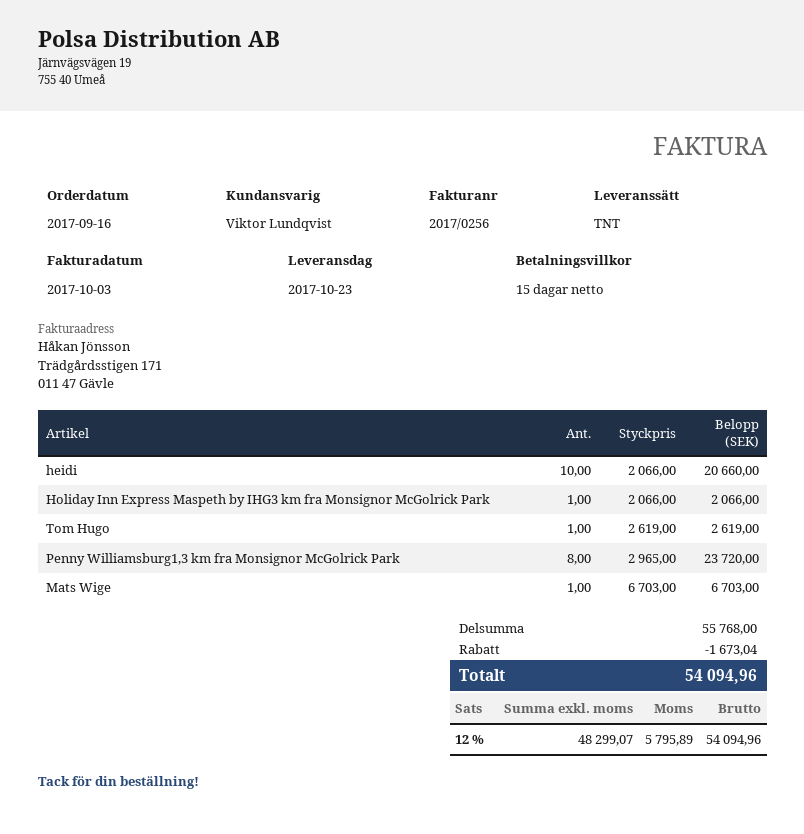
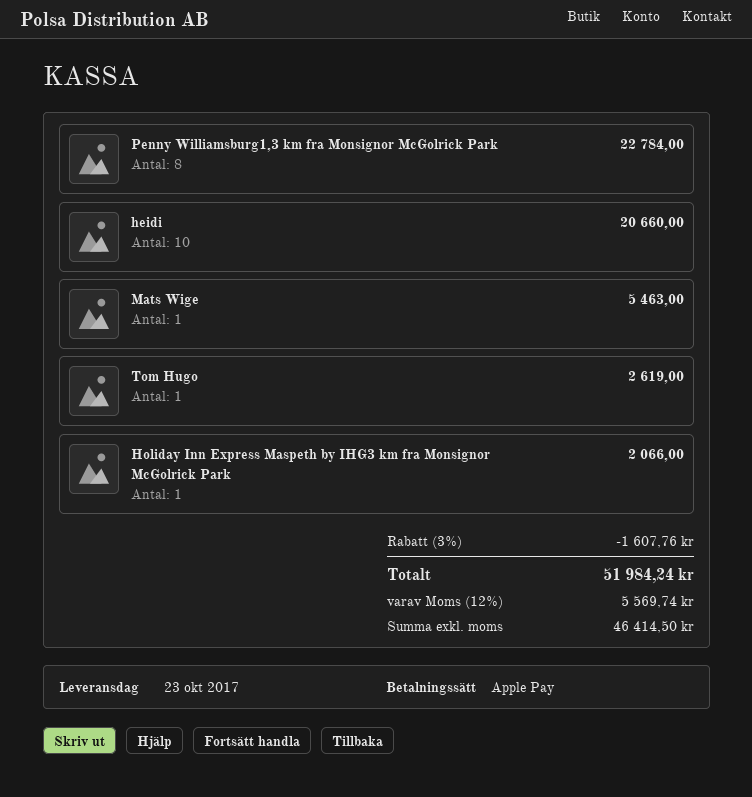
Penny Williamsburg1,3 km fra Monsignor McGolrick Park: 8 for 23720.00 -> 8 for 22784.00
Mats Wige: 1 for 6703.00 -> 1 for 5463.00
discount: 1673.04 -> 1607.76
net: 48299.07 -> 46414.50
tax: 12% = 5795.89 -> 12% = 5569.74
total: 54094.96 -> 51984.24

